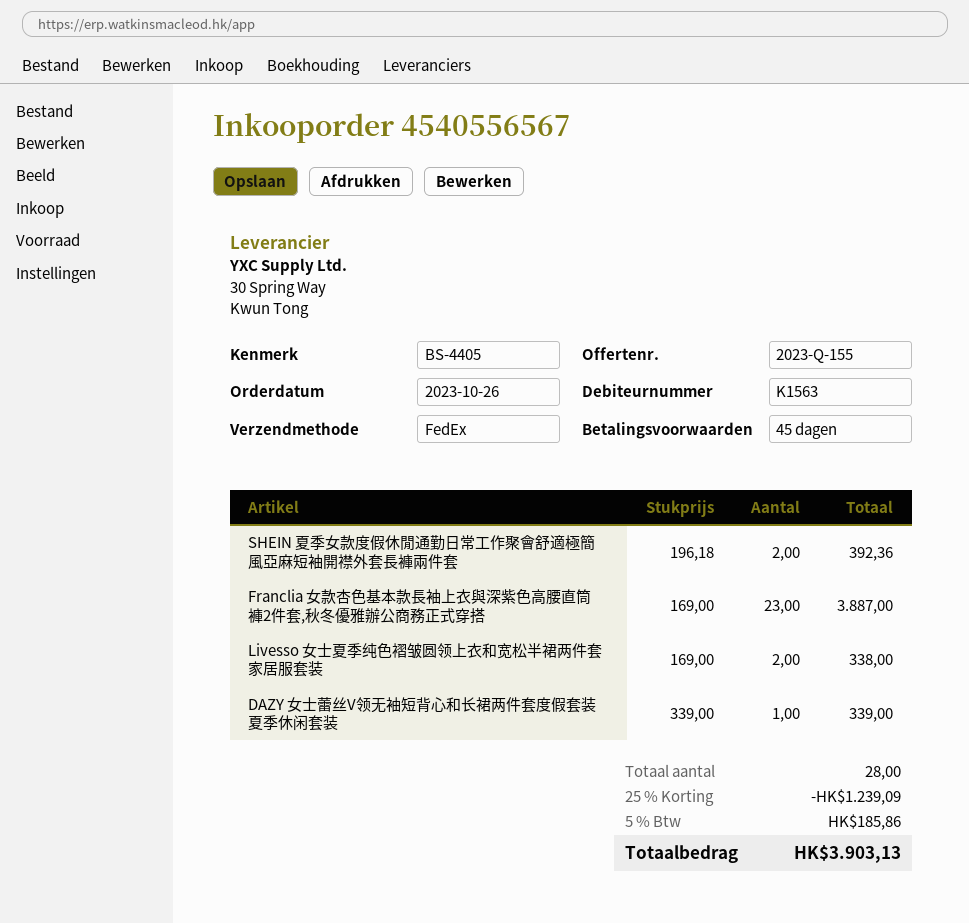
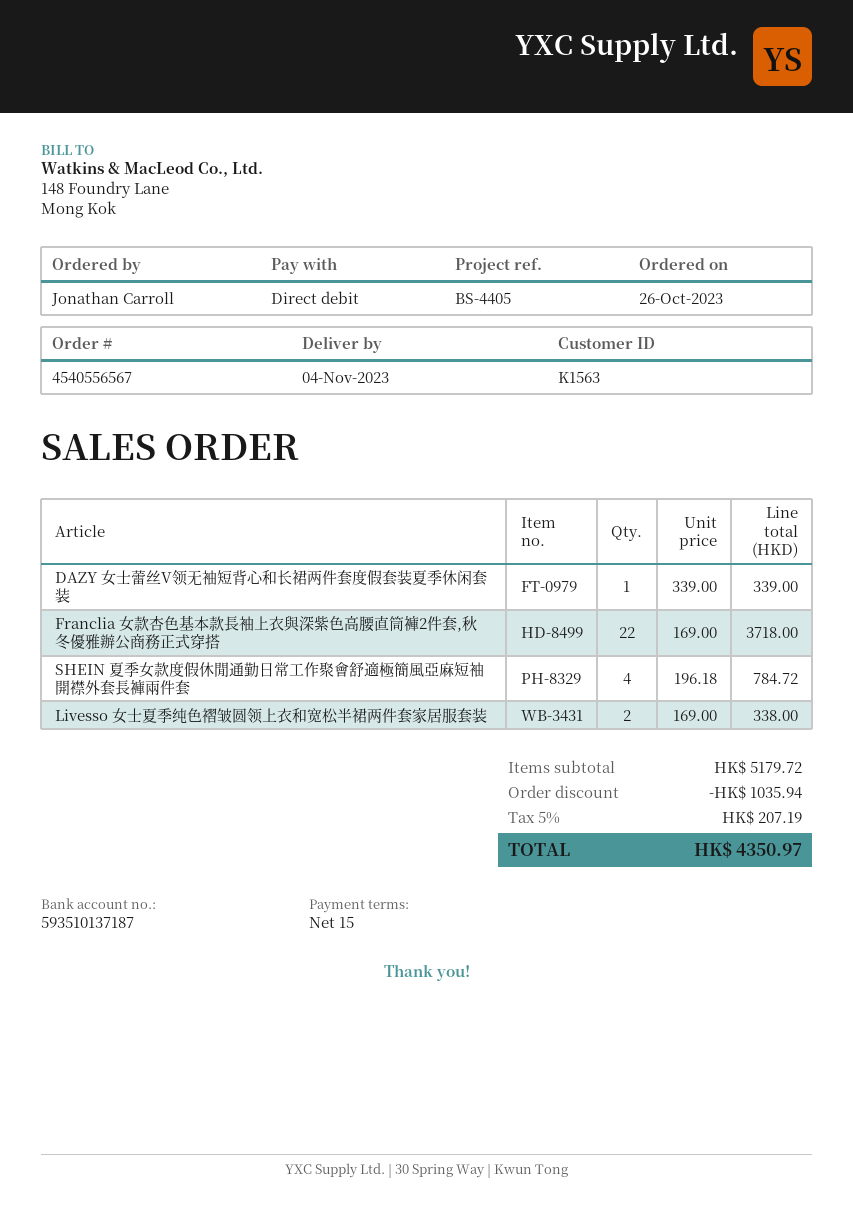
payment terms: 45 days -> 15 days
SHEIN 夏季女款度假休閒通勤日常工作聚會舒適極簡風亞麻短袖開襟外套長褲兩件套: 2 x 196.18 = 392.36 -> 4 x 196.18 = 784.72
Franclia 女款杏色基本款長袖上衣與深紫色高腰直筒褲2件套,秋冬優雅辦公商務正式穿搭: 23 x 169.00 = 3887.00 -> 22 x 169.00 = 3718.00
discount: 1239.09 -> 1035.94
tax: 5% = 185.86 -> 5% = 207.19
total: 3903.13 -> 4350.97

